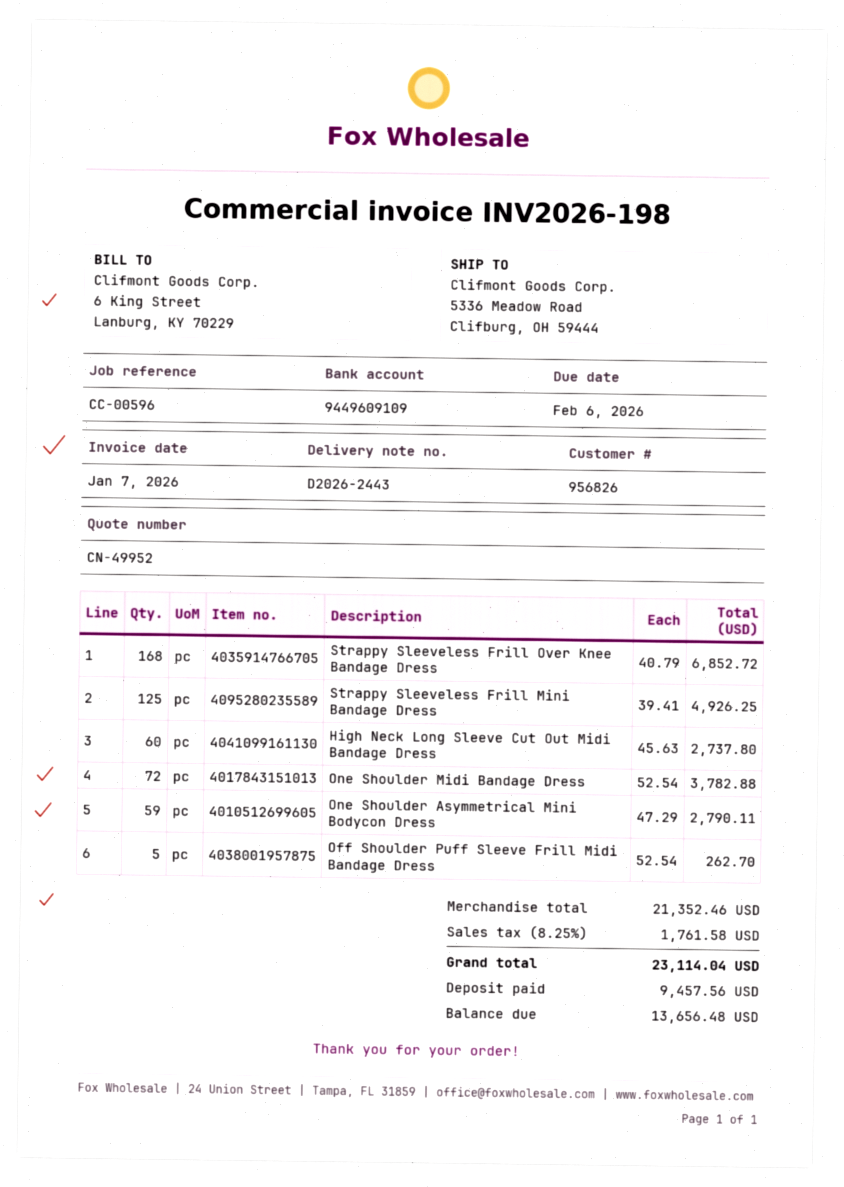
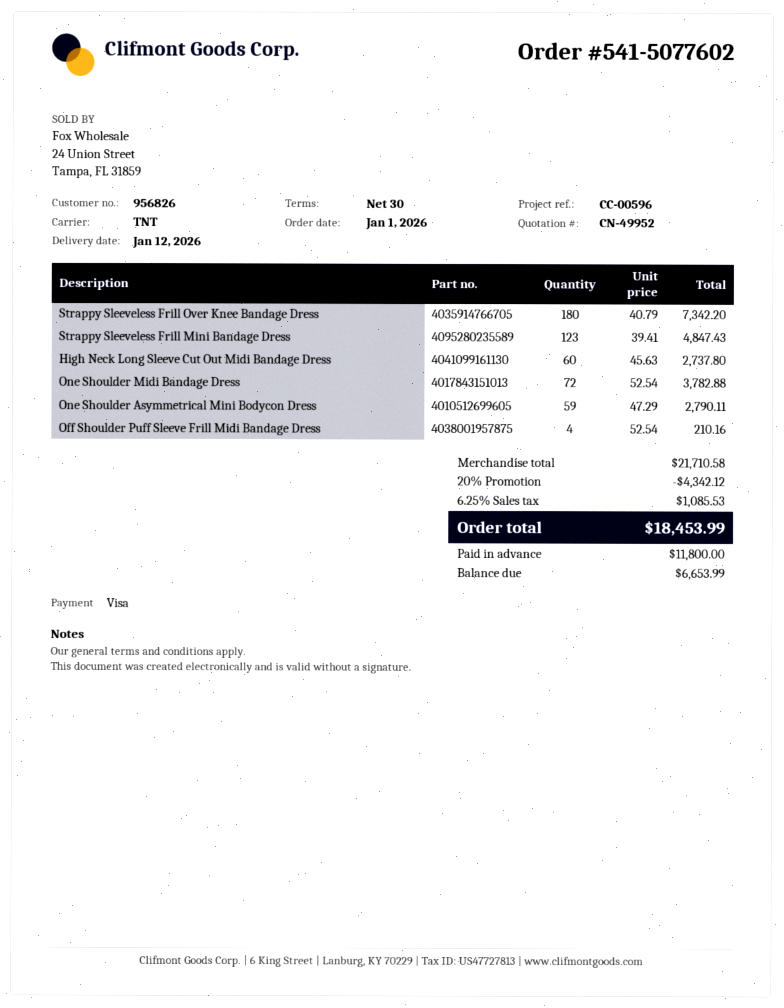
Strappy Sleeveless Frill Over Knee Bandage Dress: 168 x 40.79 = 6852.72 -> 180 x 40.79 = 7342.20
Strappy Sleeveless Frill Mini Bandage Dress: 125 x 39.41 = 4926.25 -> 123 x 39.41 = 4847.43
Off Shoulder Puff Sleeve Frill Midi Bandage Dress: 5 x 52.54 = 262.70 -> 4 x 52.54 = 210.16
subtotal: 21352.46 -> 21710.58
discount: none -> 20% = 4342.12
tax: 8.25% = 1761.58 -> 6.25% = 1085.53
total: 23114.04 -> 18453.99
deposit: 9457.56 -> 11800.00
balance: 13656.48 -> 6653.99

